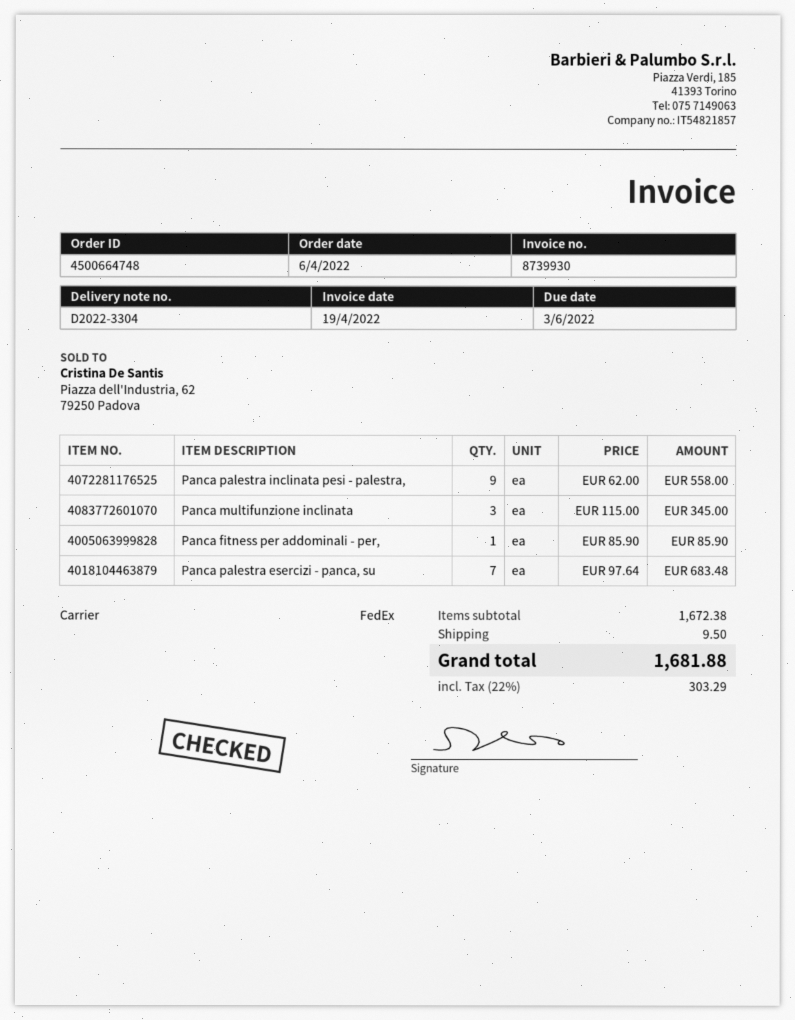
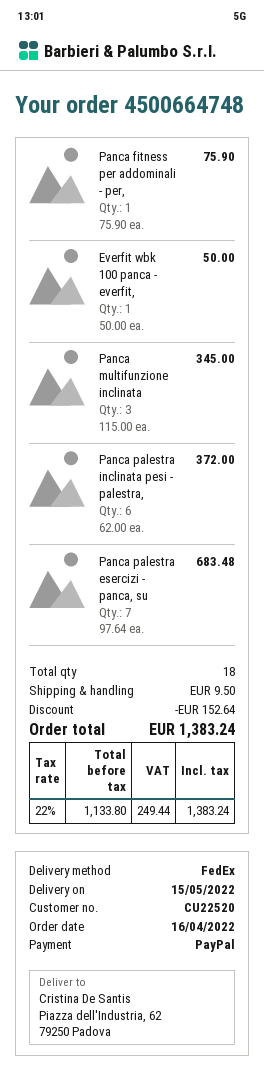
order date: 2022-04-06 -> 2022-04-16
Panca palestra inclinata pesi - palestra,: 9 x 62.00 = 558.00 -> 6 x 62.00 = 372.00
Panca fitness per addominali - per,: 1 x 85.90 = 85.90 -> 1 x 75.90 = 75.90
Everfit wbk 100 panca - everfit,: none -> 1 x 50.00 = 50.00
discount: none -> 152.64
tax: 22% = 303.29 -> 22% = 249.44
total: 1681.88 -> 1383.24

